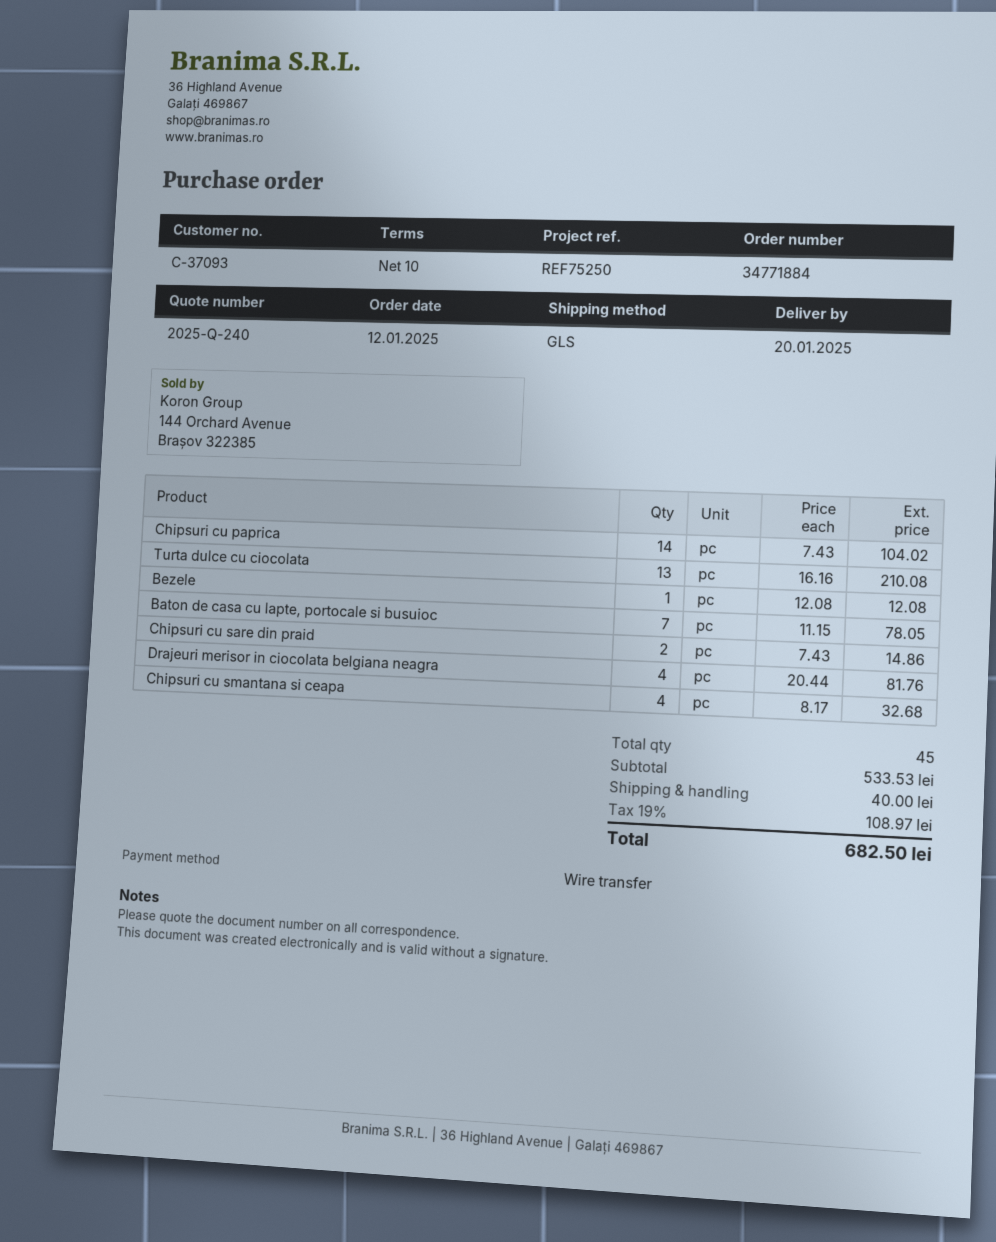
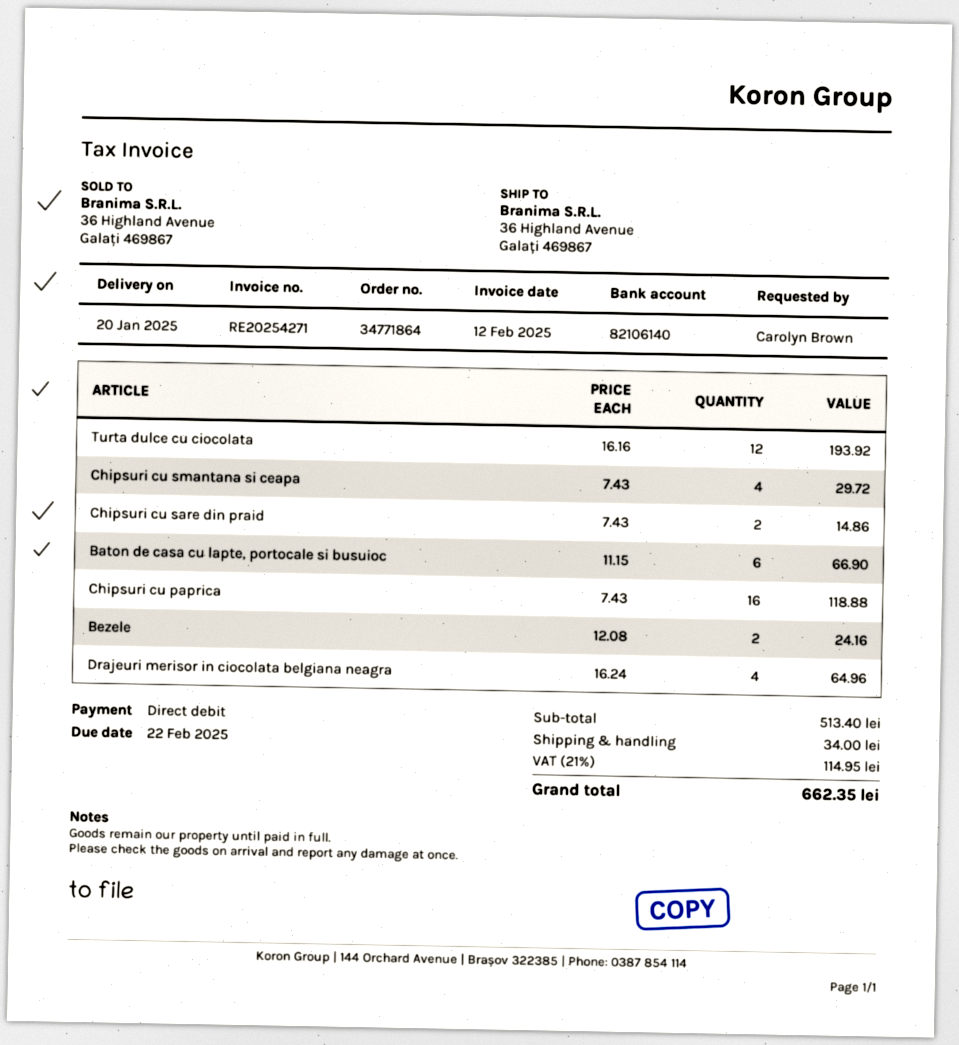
order number: 34771884 -> 34771864
payment method: bank transfer -> direct debit
Chipsuri cu paprica: 14 x 7.43 = 104.02 -> 16 x 7.43 = 118.88
Turta dulce cu ciocolata: 13 x 16.16 = 210.08 -> 12 x 16.16 = 193.92
Bezele: 1 x 12.08 = 12.08 -> 2 x 12.08 = 24.16
Baton de casa cu lapte, portocale si busuioc: 7 x 11.15 = 78.05 -> 6 x 11.15 = 66.90
Drajeuri merisor in ciocolata belgiana neagra: 4 x 20.44 = 81.76 -> 4 x 16.24 = 64.96
Chipsuri cu smantana si ceapa: 4 x 8.17 = 32.68 -> 4 x 7.43 = 29.72
subtotal: 533.53 -> 513.40
shipping: 40.00 -> 34.00
tax: 19% = 108.97 -> 21% = 114.95
total: 682.50 -> 662.35

